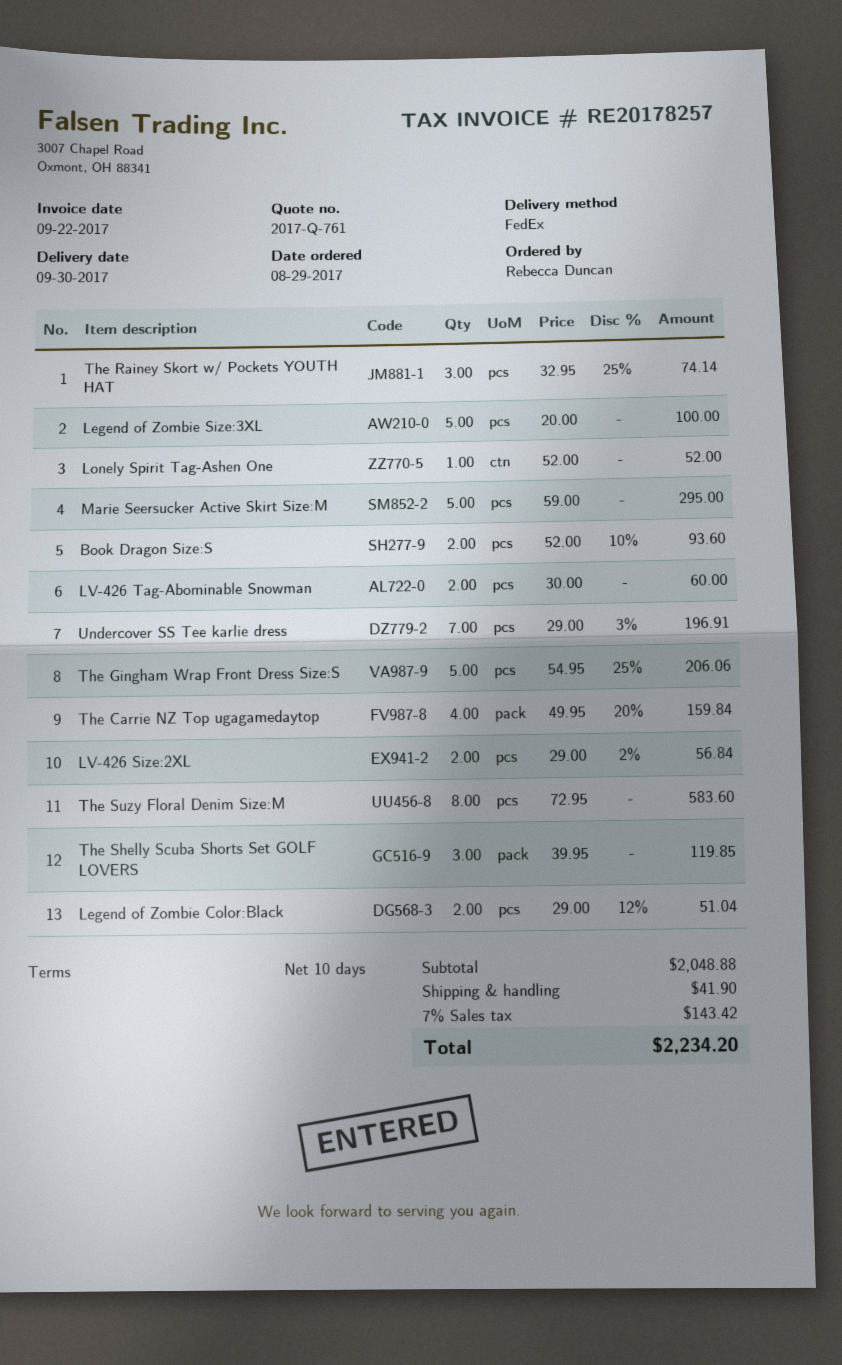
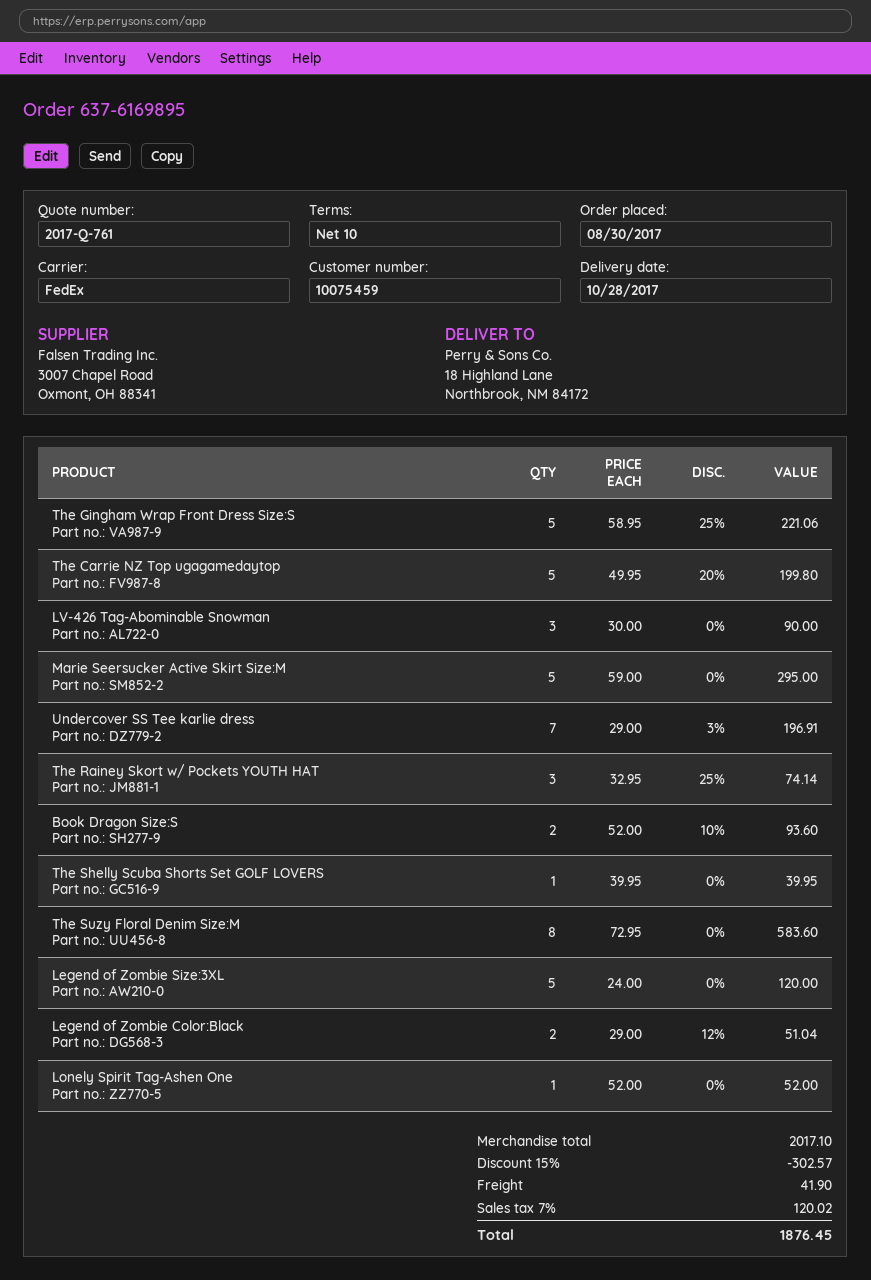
order date: 2017-08-29 -> 2017-08-30
delivery date: 2017-09-30 -> 2017-10-28
Legend of Zombie Size:3XL: 5 x 20.00 = 100.00 -> 5 x 24.00 = 120.00
LV-426 Tag-Abominable Snowman: 2 x 30.00 = 60.00 -> 3 x 30.00 = 90.00
The Gingham Wrap Front Dress Size:S: 5 x 54.95 - 25% = 206.06 -> 5 x 58.95 - 25% = 221.06
The Carrie NZ Top ugagamedaytop: 4 x 49.95 - 20% = 159.84 -> 5 x 49.95 - 20% = 199.80
LV-426 Size:2XL: 2 x 29.00 - 2% = 56.84 -> none
The Shelly Scuba Shorts Set GOLF LOVERS: 3 x 39.95 = 119.85 -> 1 x 39.95 = 39.95
subtotal: 2048.88 -> 2017.10
discount: none -> 15% = 302.57
tax: 7% = 143.42 -> 7% = 120.02
total: 2234.20 -> 1876.45

